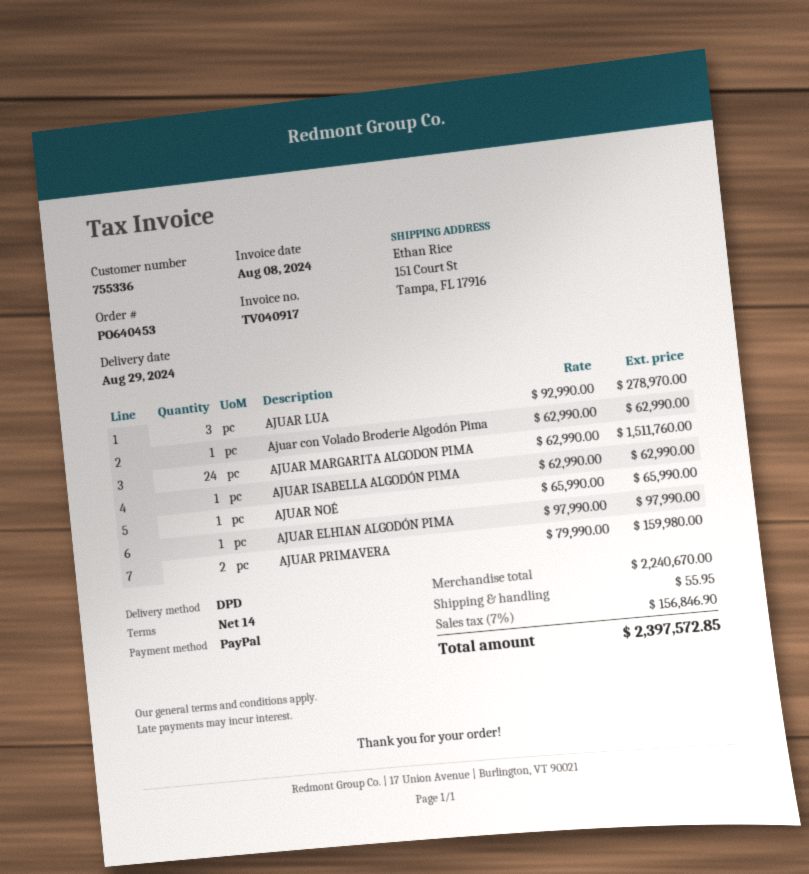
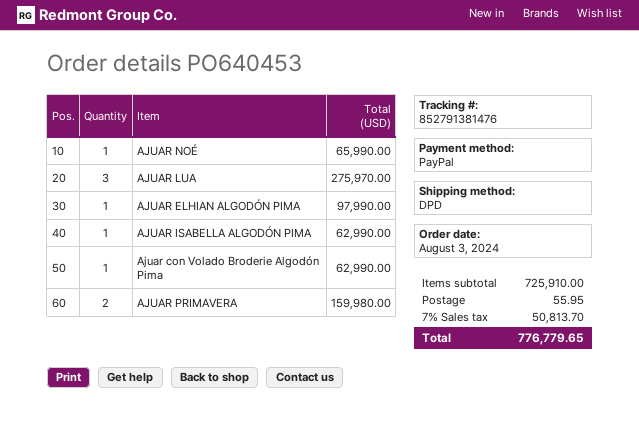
AJUAR LUA: 3 for 278970.00 -> 3 for 275970.00
AJUAR MARGARITA ALGODON PIMA: 24 for 1511760.00 -> none
subtotal: 2240670.00 -> 725910.00
tax: 7% = 156846.90 -> 7% = 50813.70
total: 2397572.85 -> 776779.65

